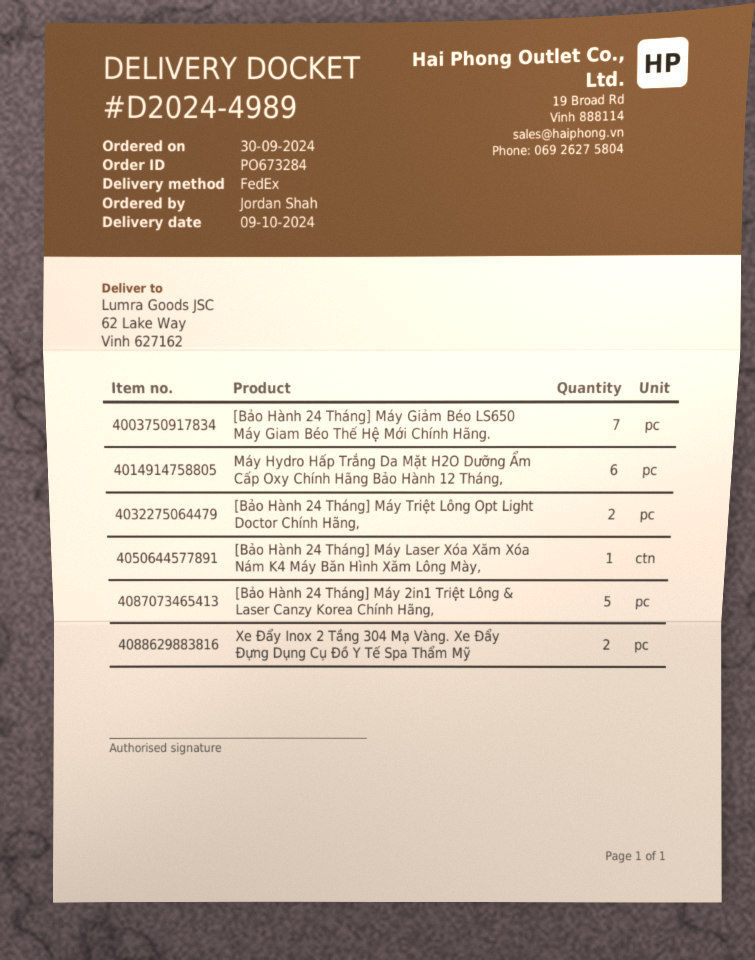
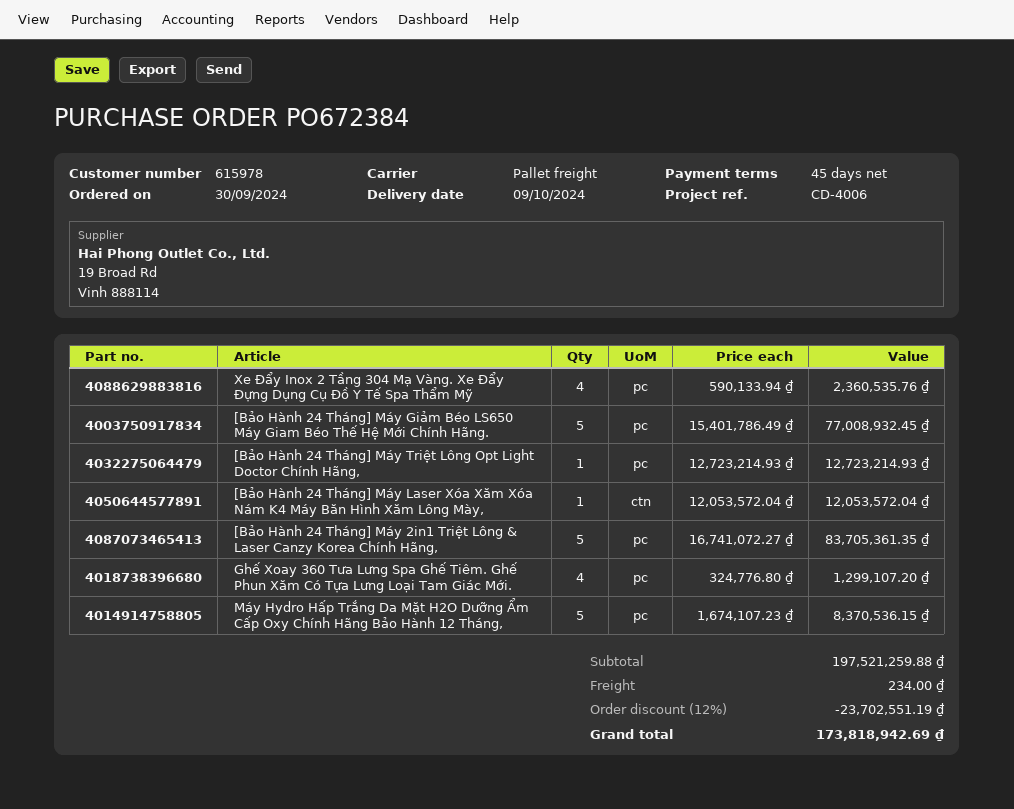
order number: PO673284 -> PO672384
shipping method: FedEx -> pallet freight
[Bảo Hành 24 Tháng] Máy Giảm Béo LS650 Máy Giam Béo Thế Hệ Mới Chính Hãng.: 7 -> 5
Máy Hydro Hấp Trắng Da Mặt H2O Dưỡng Ẩm Cấp Oxy Chính Hãng Bảo Hành 12 Tháng,: 6 -> 5
[Bảo Hành 24 Tháng] Máy Triệt Lông Opt Light Doctor Chính Hãng,: 2 -> 1
Xe Đẩy Inox 2 Tầng 304 Mạ Vàng. Xe Đẩy Đựng Dụng Cụ Đồ Y Tế Spa Thẩm Mỹ: 2 -> 4
Ghế Xoay 360 Tưa Lưng Spa Ghế Tiêm. Ghế Phun Xăm Có Tựa Lưng Loại Tam Giác Mới.: none -> 4

